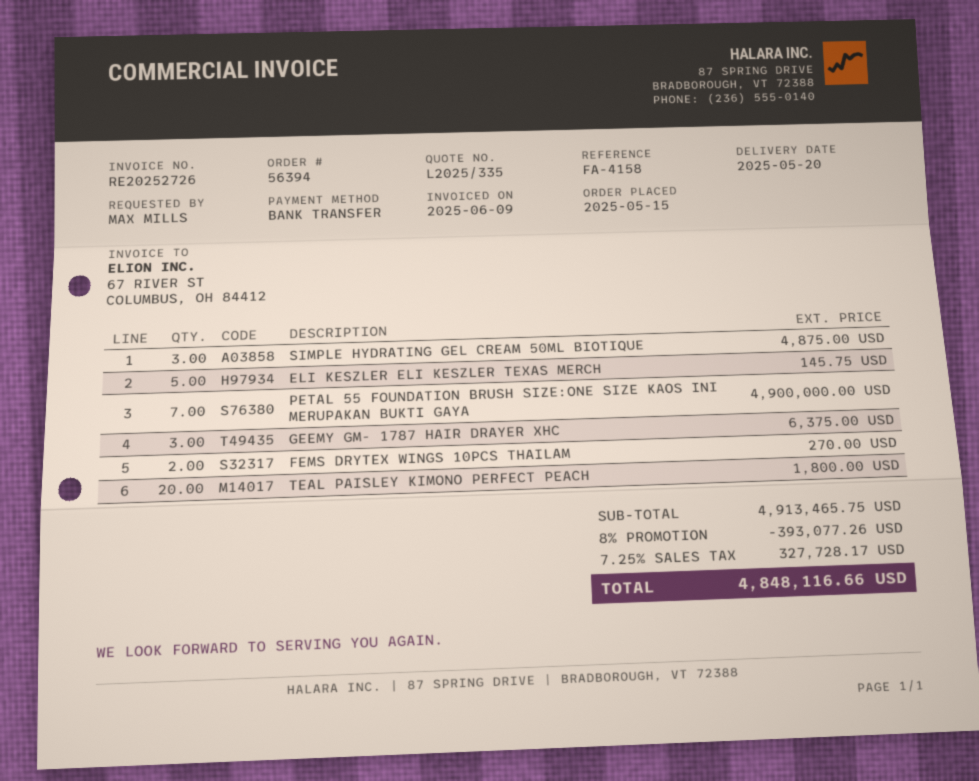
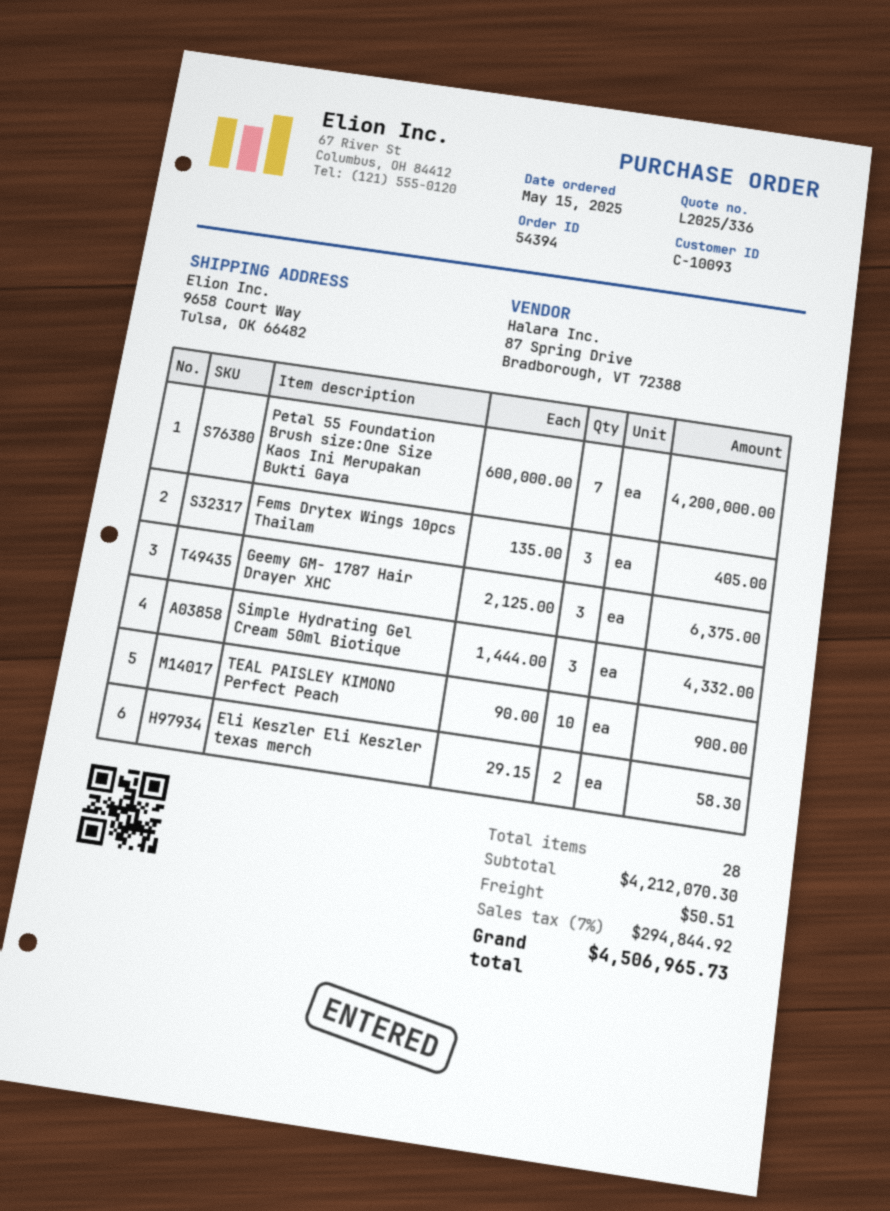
quote number: L2025/335 -> L2025/336
order number: 56394 -> 54394
SIMPLE HYDRATING GEL CREAM 50ML BIOTIQUE: 3 for 4875.00 -> 3 for 4332.00
ELI KESZLER ELI KESZLER TEXAS MERCH: 5 for 145.75 -> 2 for 58.30
PETAL 55 FOUNDATION BRUSH SIZE:ONE SIZE KAOS INI MERUPAKAN BUKTI GAYA: 7 for 4900000.00 -> 7 for 4200000.00
FEMS DRYTEX WINGS 10PCS THAILAM: 2 for 270.00 -> 3 for 405.00
TEAL PAISLEY KIMONO PERFECT PEACH: 20 for 1800.00 -> 10 for 900.00
subtotal: 4913465.75 -> 4212070.30
discount: 8% = 393077.26 -> none
shipping: none -> 50.51
tax: 7.25% = 327728.17 -> 7% = 294844.92
total: 4848116.66 -> 4506965.73

